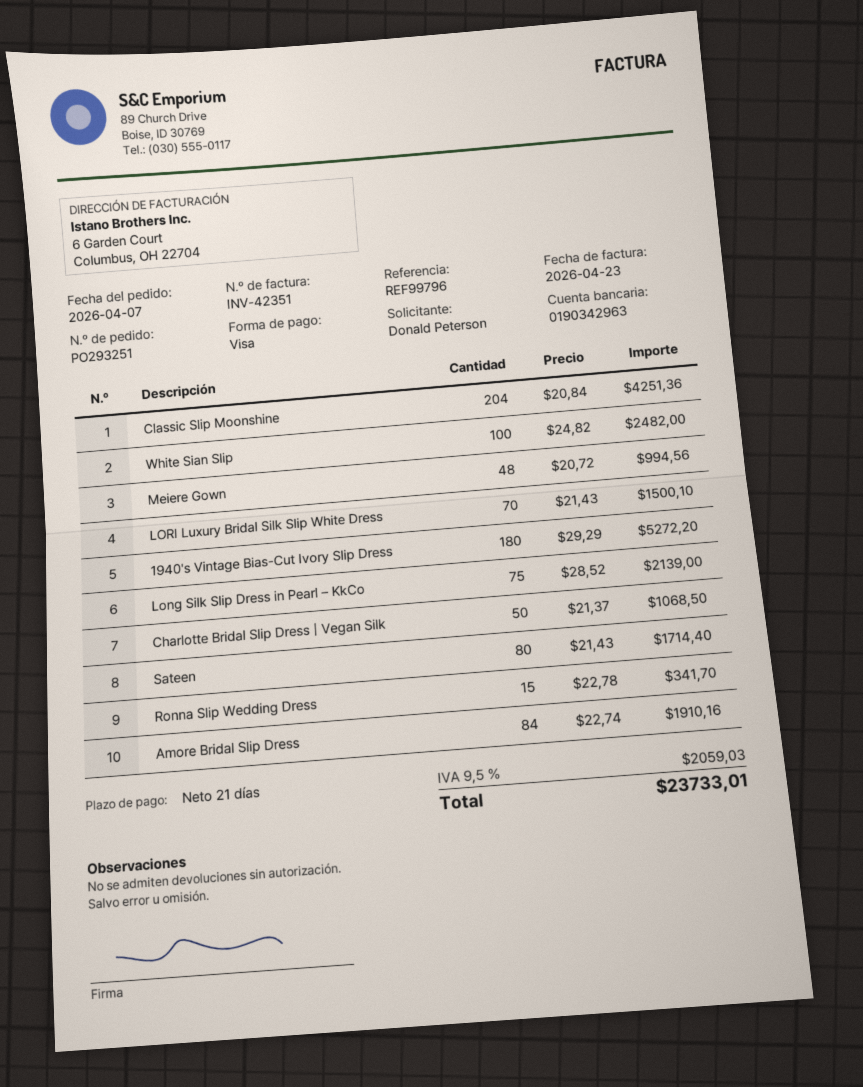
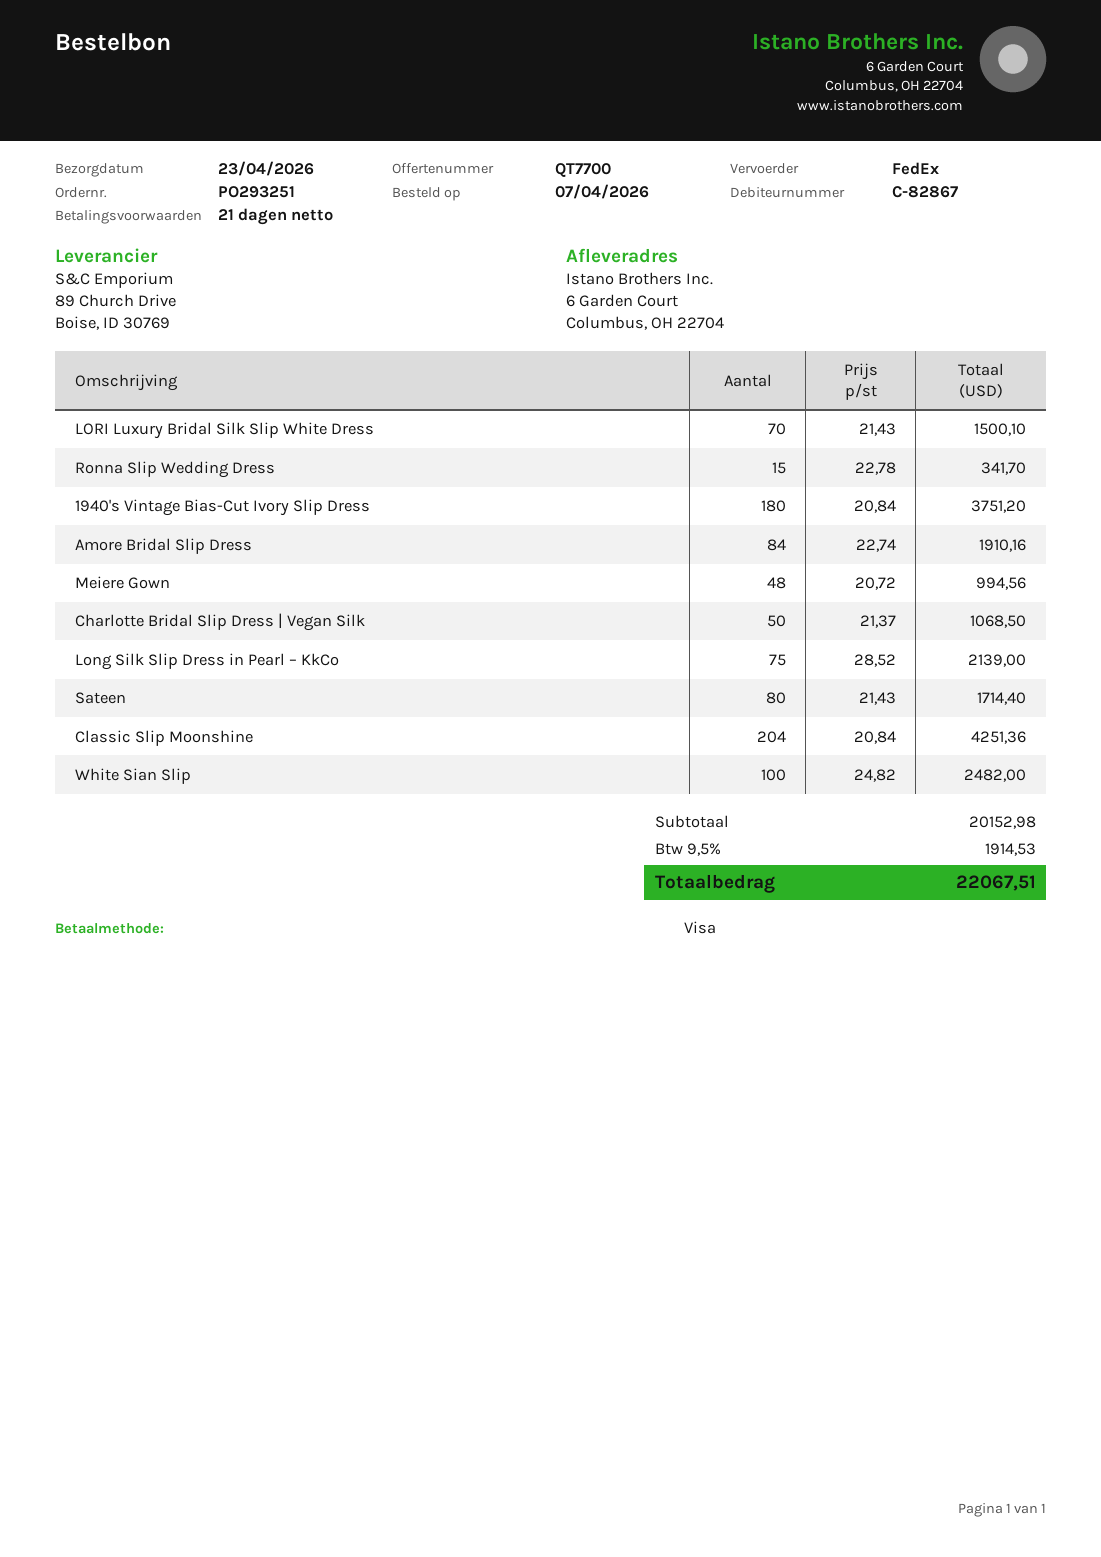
1940's Vintage Bias-Cut Ivory Slip Dress: 180 x 29.29 = 5272.20 -> 180 x 20.84 = 3751.20
tax: 9.5% = 2059.03 -> 9.5% = 1914.53
total: 23733.01 -> 22067.51

